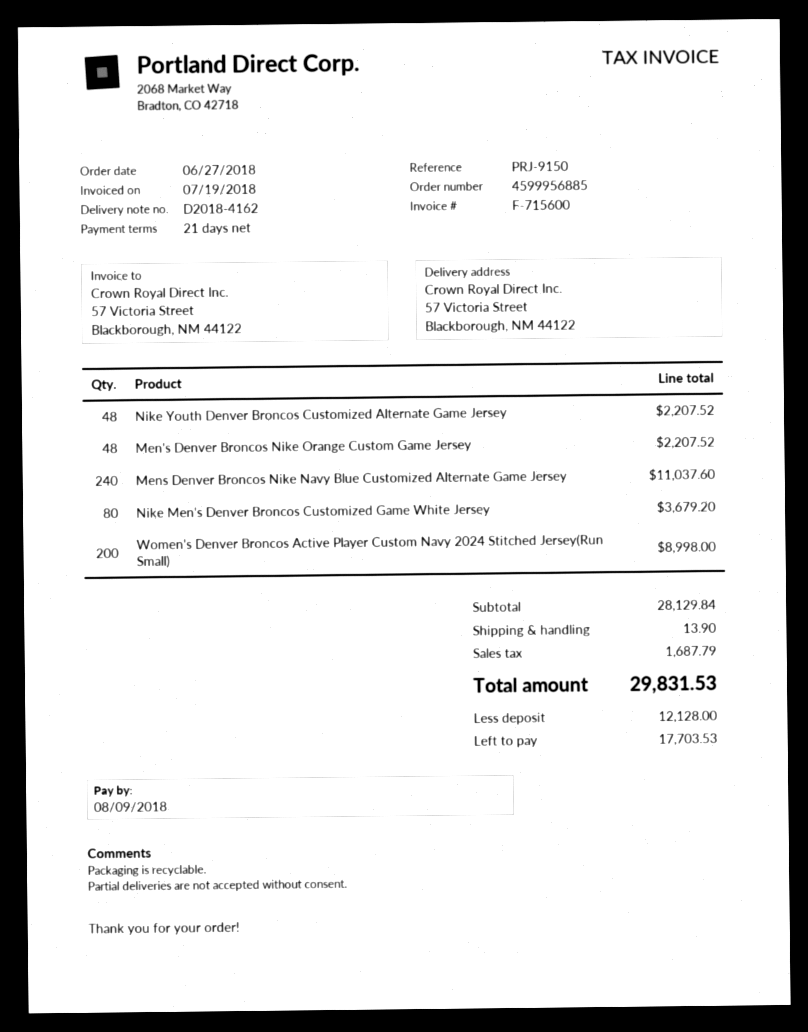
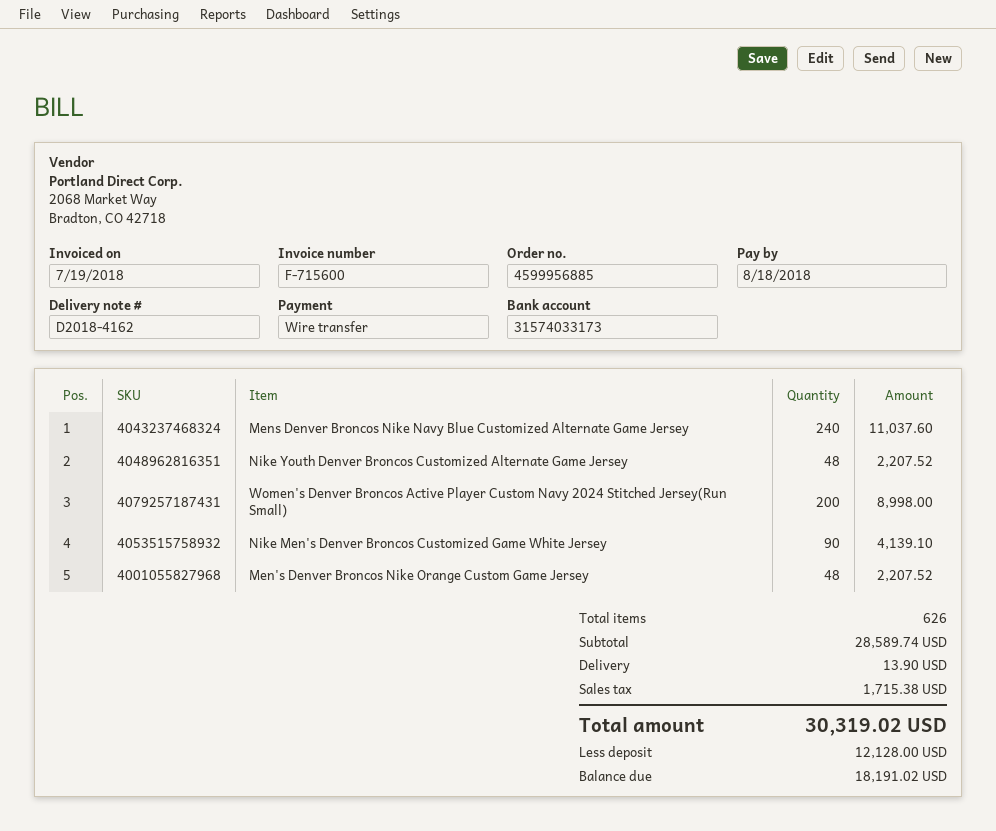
due date: 2018-08-09 -> 2018-08-18
Nike Men's Denver Broncos Customized Game White Jersey: 80 for 3679.20 -> 90 for 4139.10
subtotal: 28129.84 -> 28589.74
tax: 1687.79 -> 1715.38
total: 29831.53 -> 30319.02
balance: 17703.53 -> 18191.02

